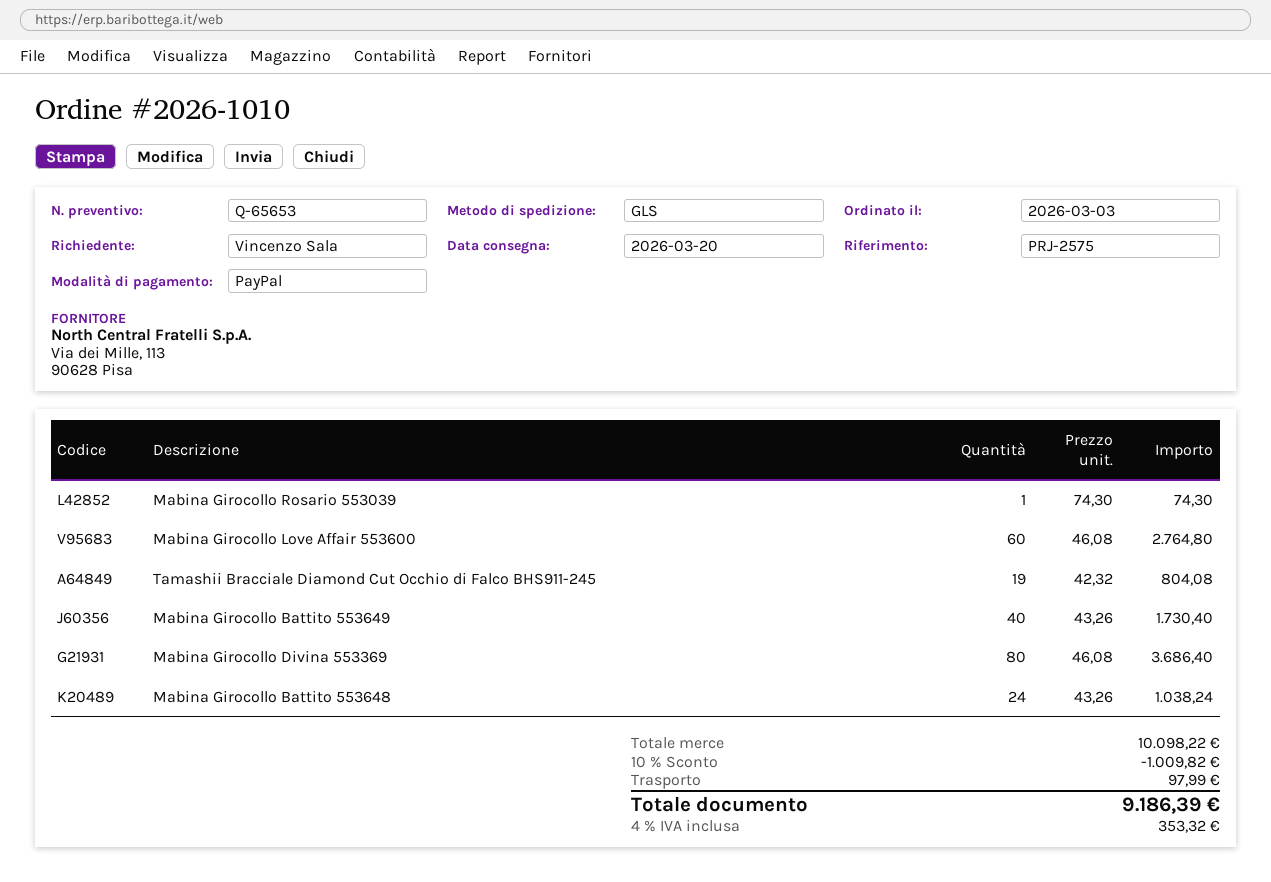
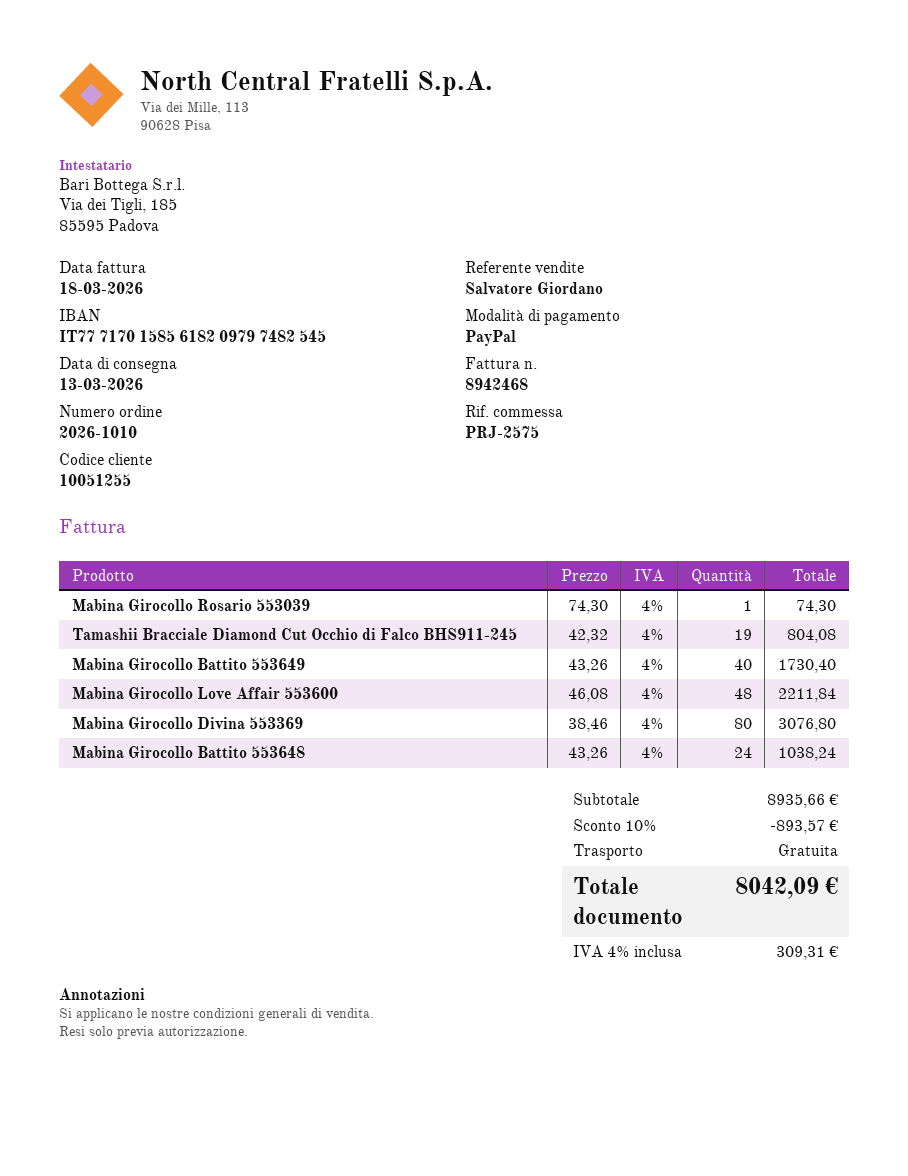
delivery date: 2026-03-20 -> 2026-03-13
Mabina Girocollo Love Affair 553600: 60 x 46.08 = 2764.80 -> 48 x 46.08 = 2211.84
Mabina Girocollo Divina 553369: 80 x 46.08 = 3686.40 -> 80 x 38.46 = 3076.80
subtotal: 10098.22 -> 8935.66
discount: 10% = 1009.82 -> 10% = 893.57
shipping: 97.99 -> 0.00
tax: 4% = 353.32 -> 4% = 309.31
total: 9186.39 -> 8042.09

